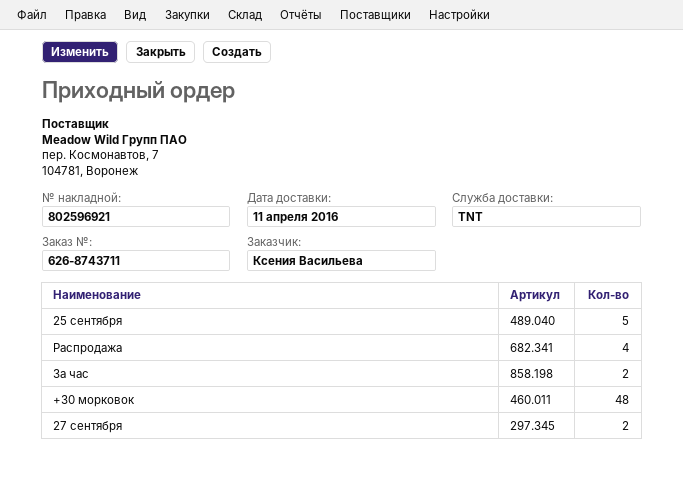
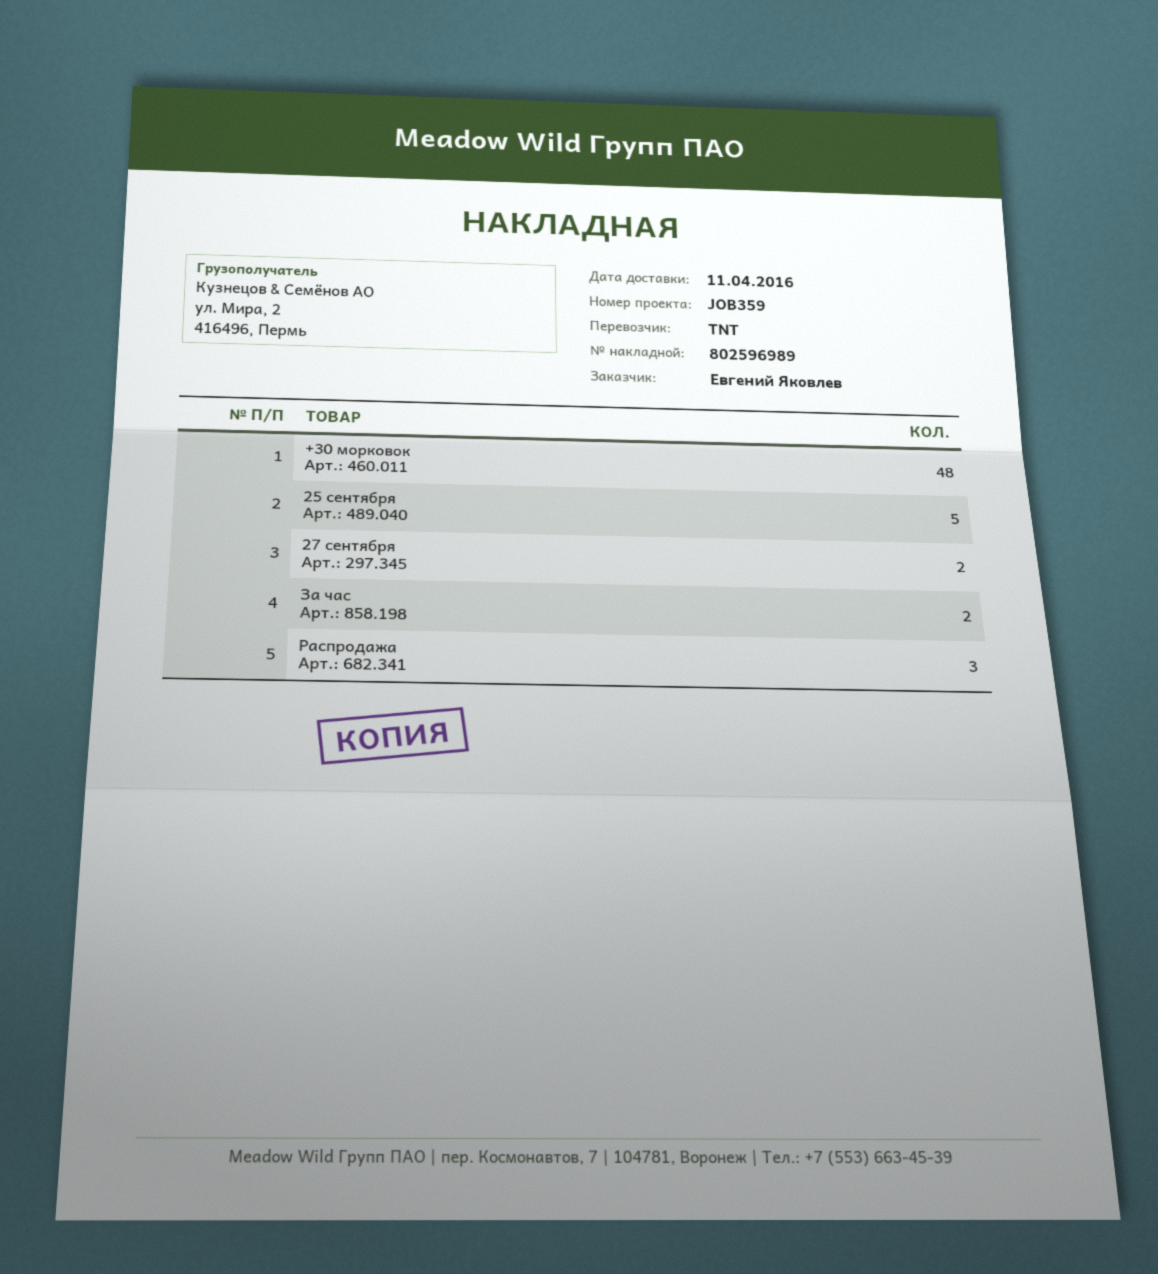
delivery note number: 802596921 -> 802596989
ordered by: Ксения Васильева -> Евгений Яковлев
Распродажа: 4 -> 3

